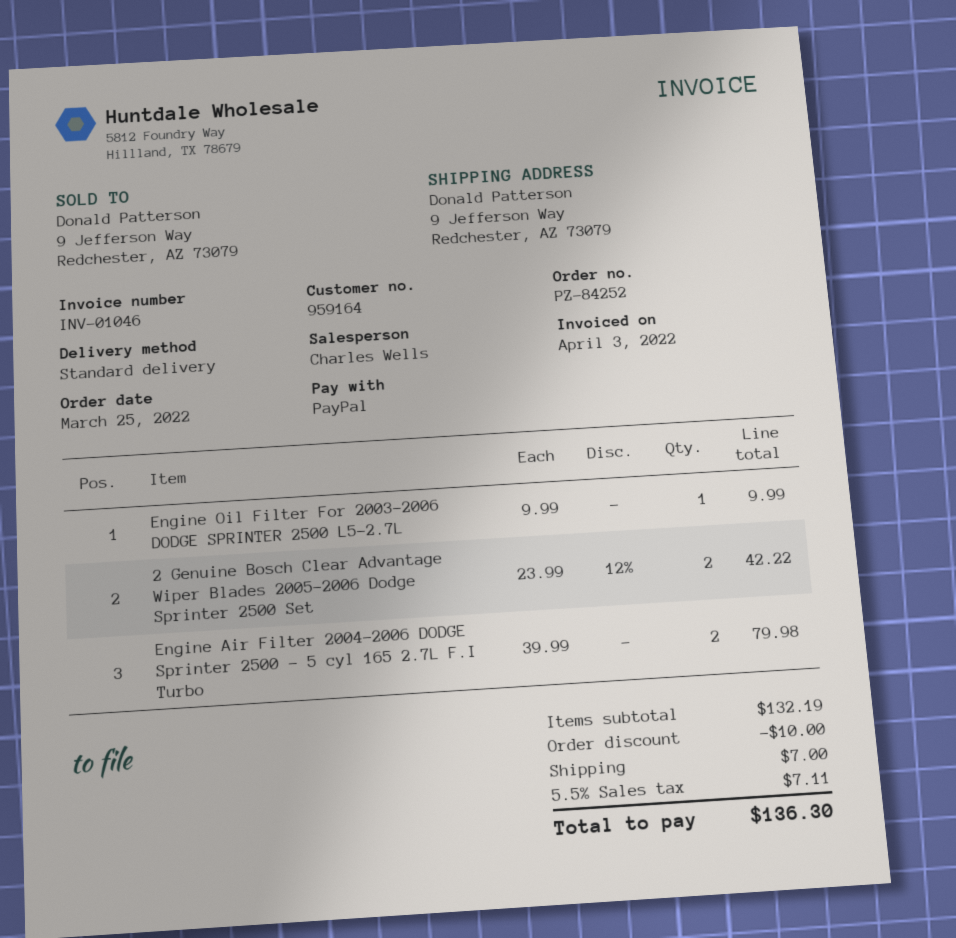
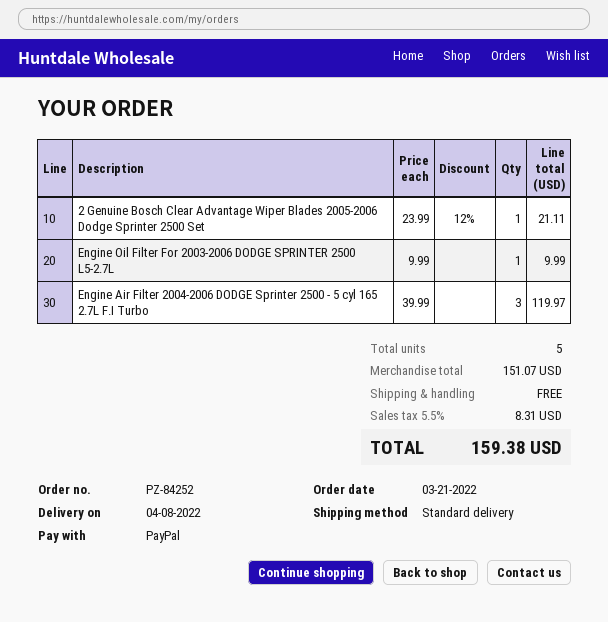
order date: 2022-03-25 -> 2022-03-21
2 Genuine Bosch Clear Advantage Wiper Blades 2005-2006 Dodge Sprinter 2500 Set: 2 x 23.99 - 12% = 42.22 -> 1 x 23.99 - 12% = 21.11
Engine Air Filter 2004-2006 DODGE Sprinter 2500 - 5 cyl 165 2.7L F.I Turbo: 2 x 39.99 = 79.98 -> 3 x 39.99 = 119.97
subtotal: 132.19 -> 151.07
discount: 10.00 -> none
shipping: 7.00 -> 0.00
tax: 5.5% = 7.11 -> 5.5% = 8.31
total: 136.30 -> 159.38

